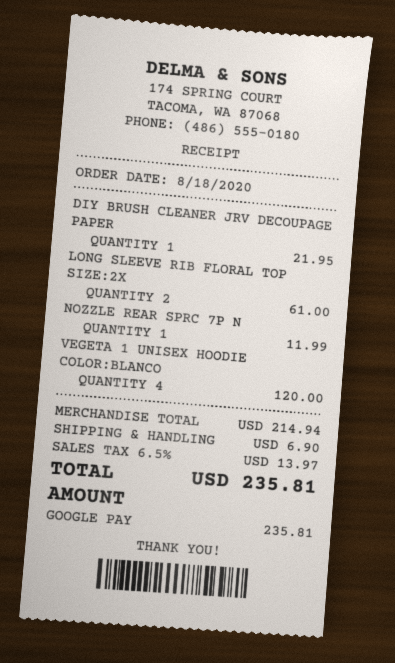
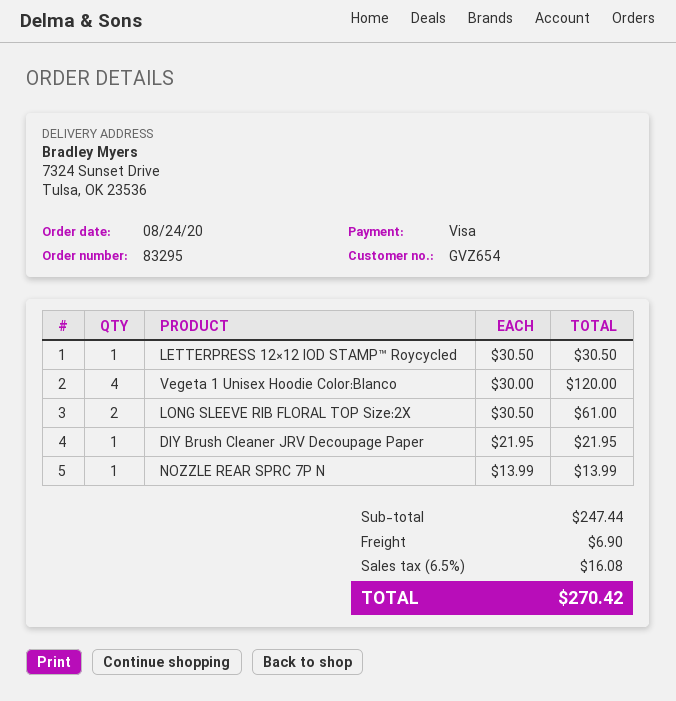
order date: 2020-08-18 -> 2020-08-24
payment method: Google Pay -> Visa
NOZZLE REAR SPRC 7P N: 1 for 11.99 -> 1 for 13.99
LETTERPRESS 12×12 IOD STAMP™ Roycycled: none -> 1 for 30.50
subtotal: 214.94 -> 247.44
tax: 6.5% = 13.97 -> 6.5% = 16.08
total: 235.81 -> 270.42

